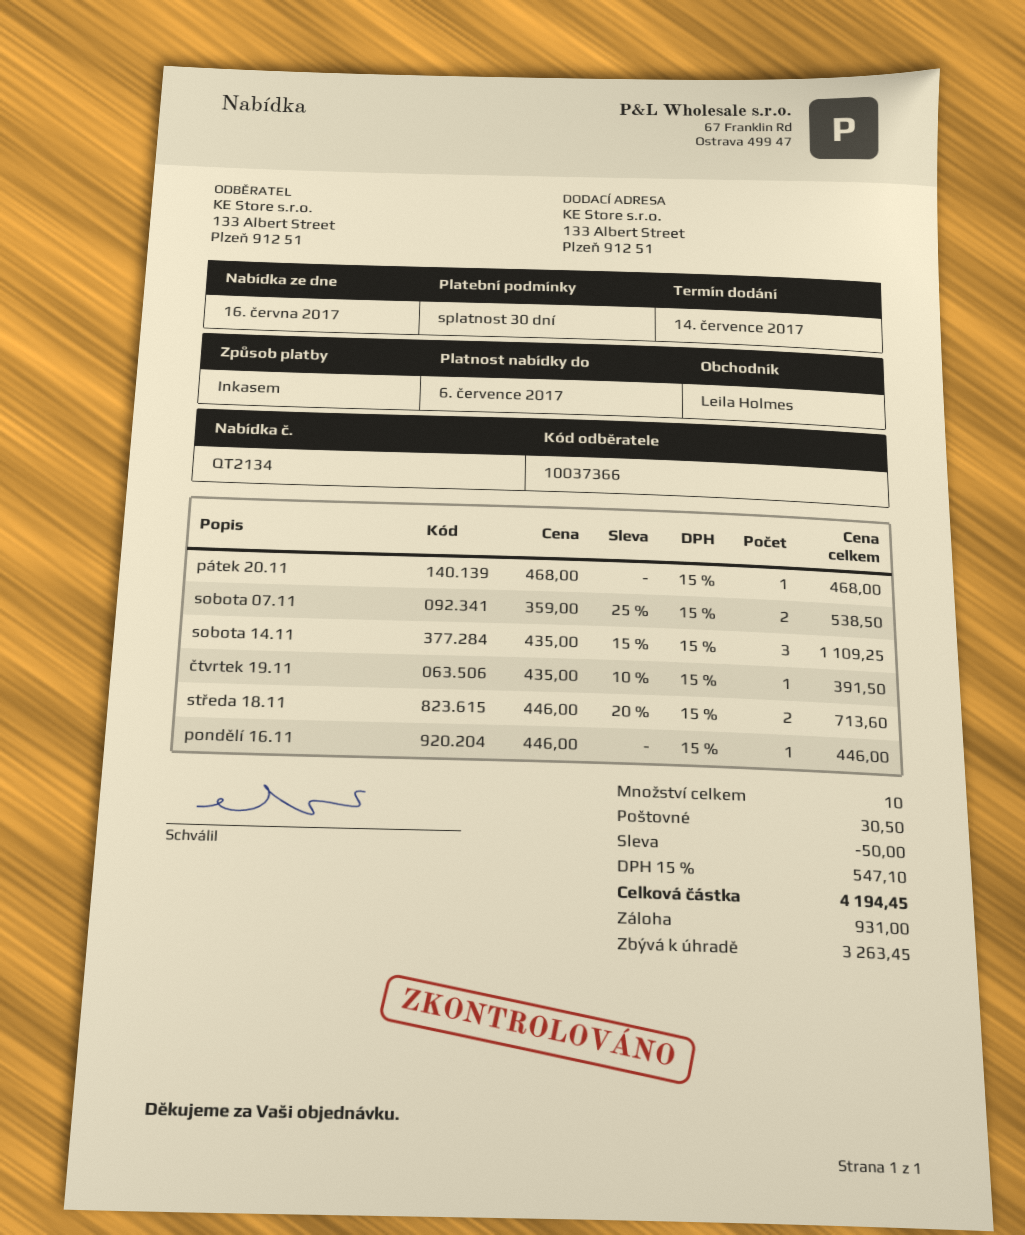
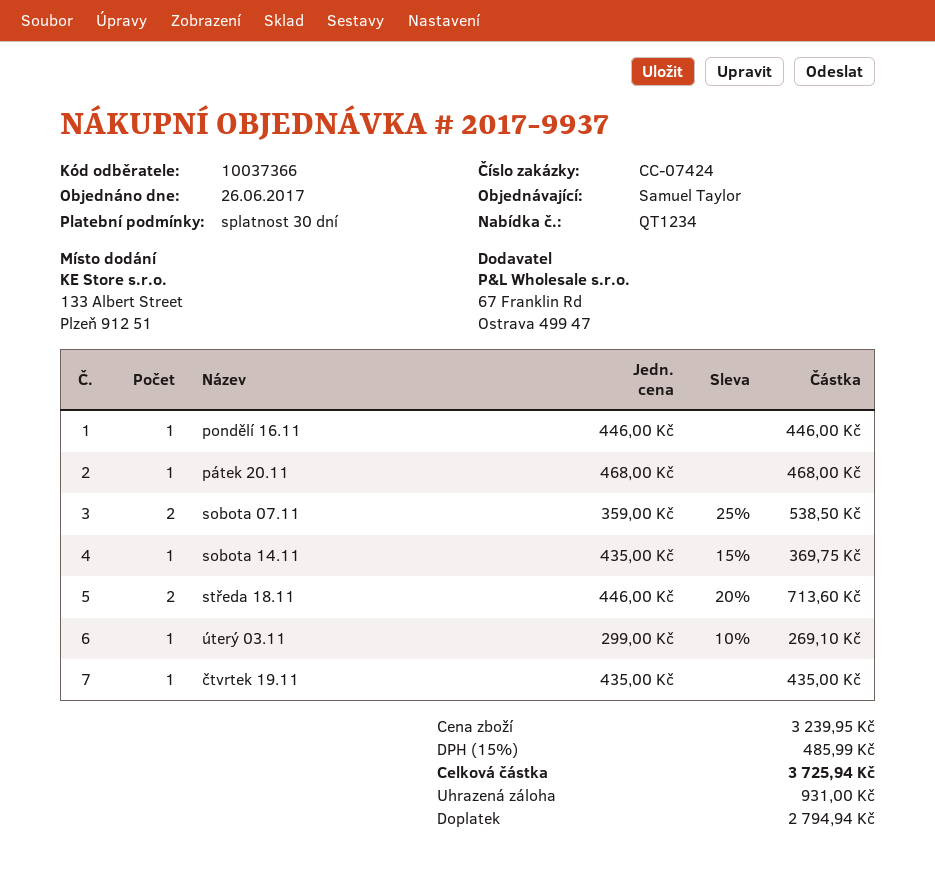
quote number: QT2134 -> QT1234
sobota 14.11: 3 x 435.00 - 15% = 1109.25 -> 1 x 435.00 - 15% = 369.75
čtvrtek 19.11: 1 x 435.00 - 10% = 391.50 -> 1 x 435.00 = 435.00
úterý 03.11: none -> 1 x 299.00 - 10% = 269.10
discount: 50.00 -> none
shipping: 30.50 -> none
tax: 15% = 547.10 -> 15% = 485.99
total: 4194.45 -> 3725.94
balance: 3263.45 -> 2794.94

